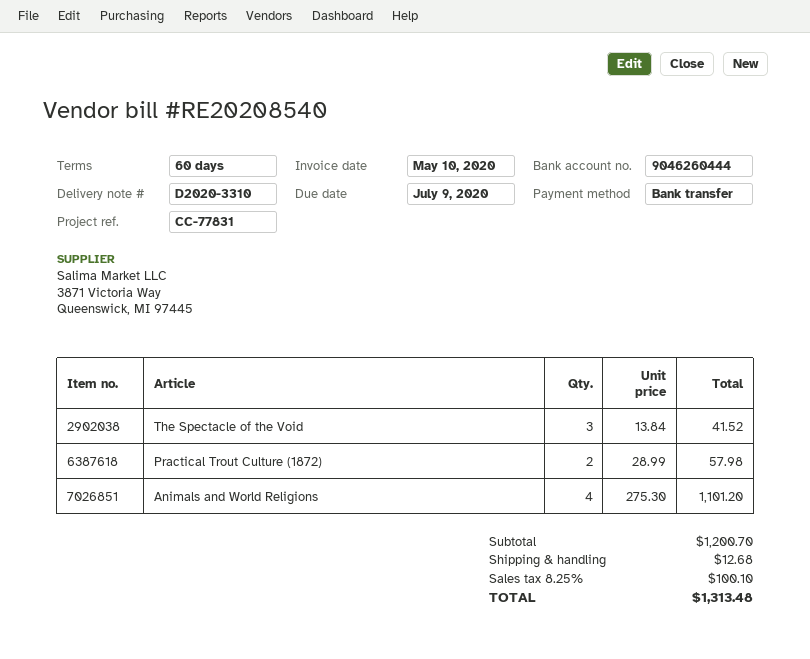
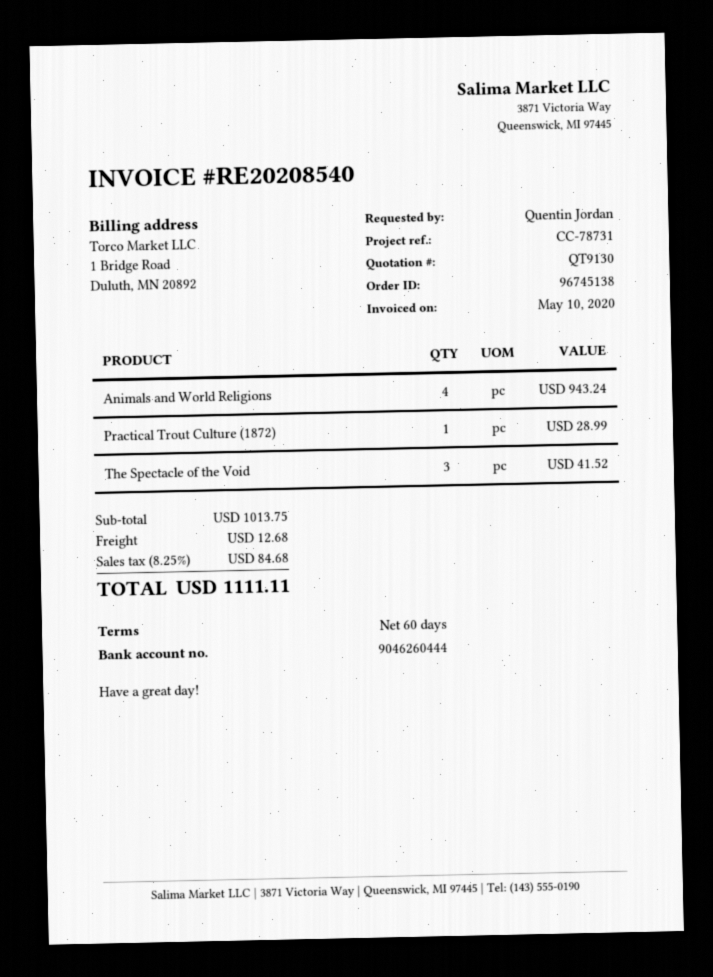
reference: CC-77831 -> CC-78731
Practical Trout Culture (1872): 2 for 57.98 -> 1 for 28.99
Animals and World Religions: 4 for 1101.20 -> 4 for 943.24
subtotal: 1200.70 -> 1013.75
tax: 8.25% = 100.10 -> 8.25% = 84.68
total: 1313.48 -> 1111.11

